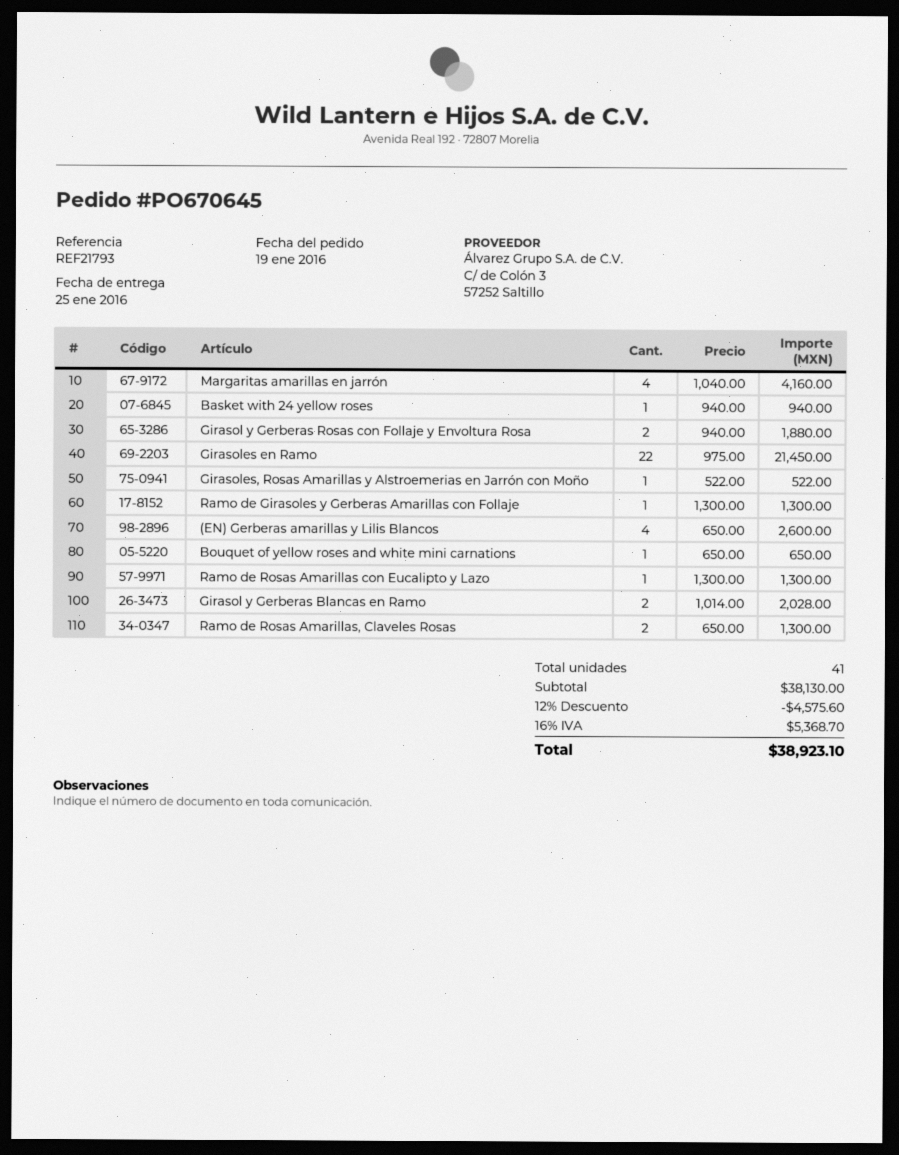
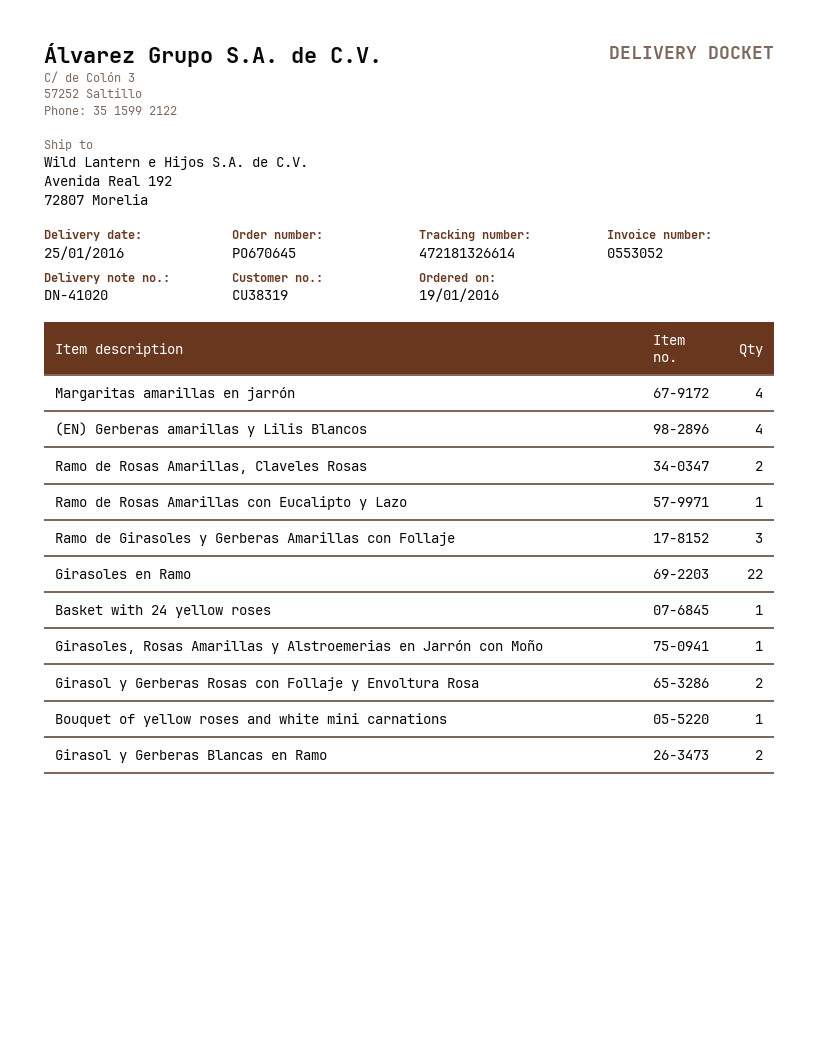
Ramo de Girasoles y Gerberas Amarillas con Follaje: 1 -> 3

